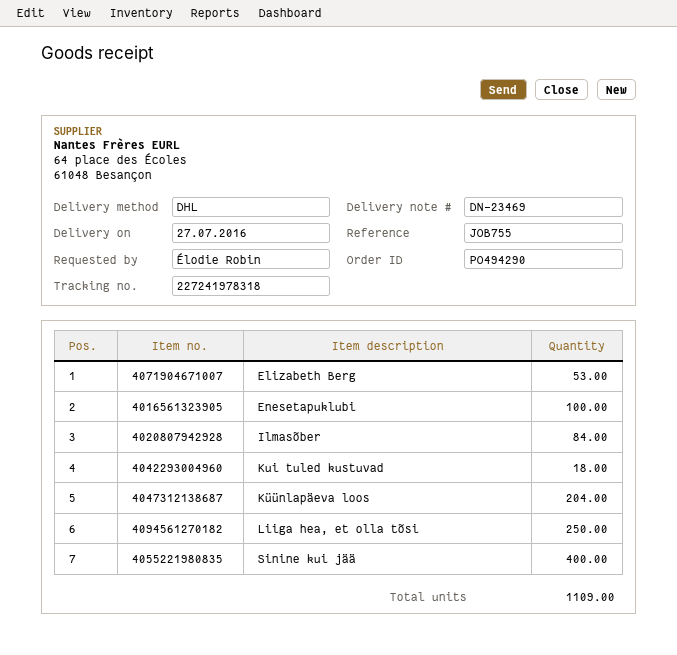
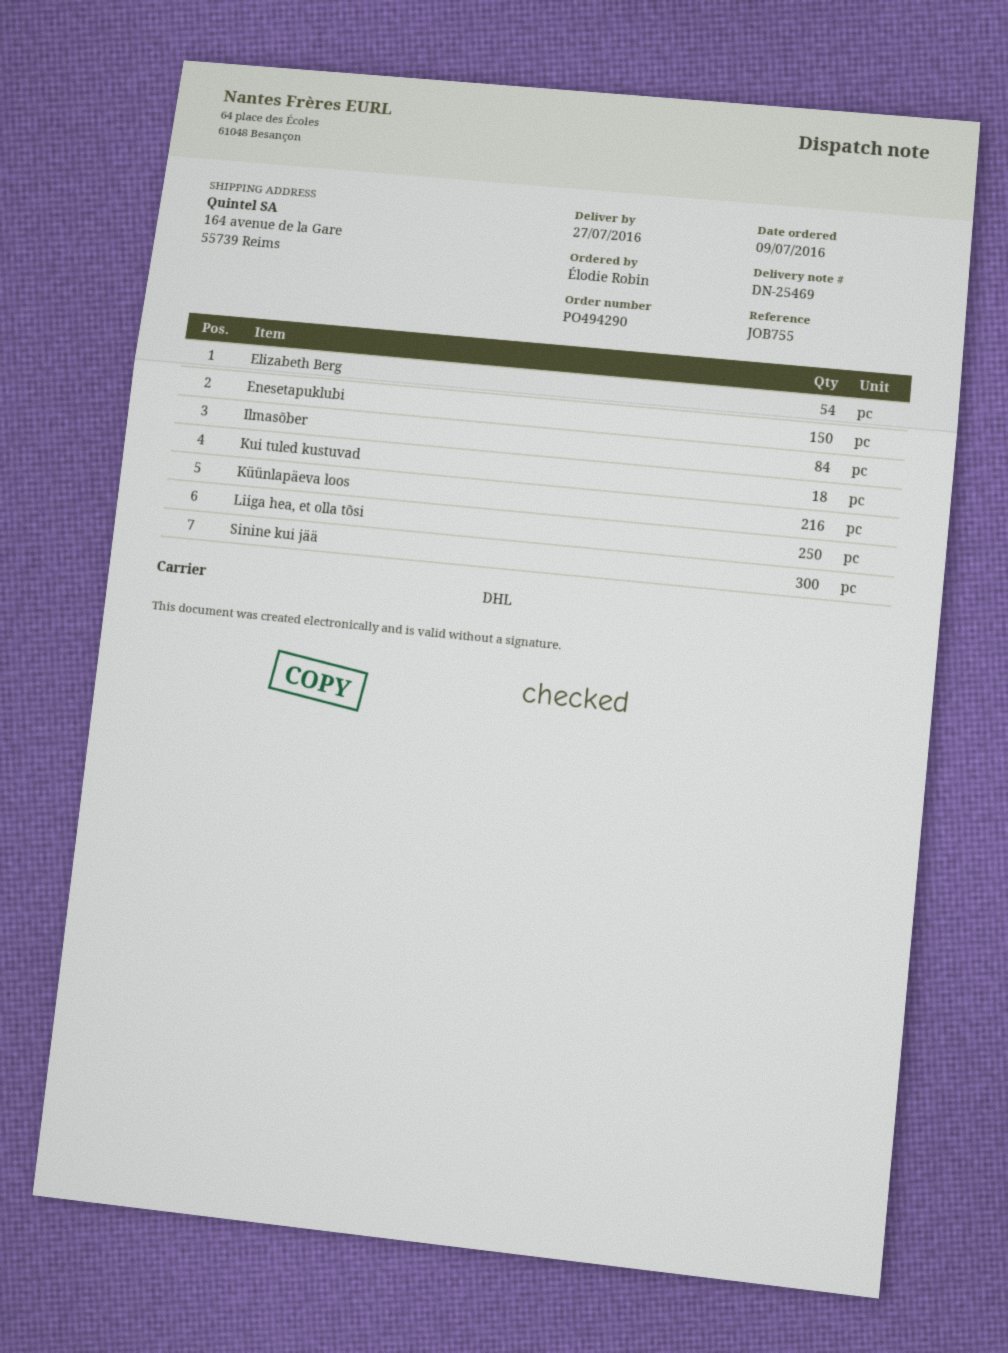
delivery note number: DN-23469 -> DN-25469
Elizabeth Berg: 53 -> 54
Enesetapuklubi: 100 -> 150
Küünlapäeva loos: 204 -> 216
Sinine kui jää: 400 -> 300

